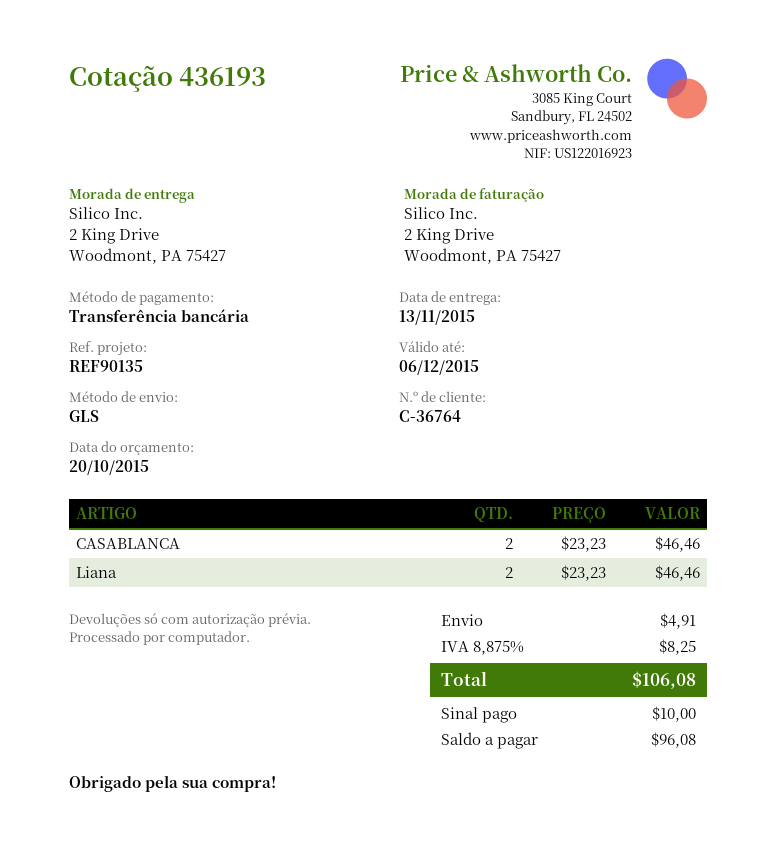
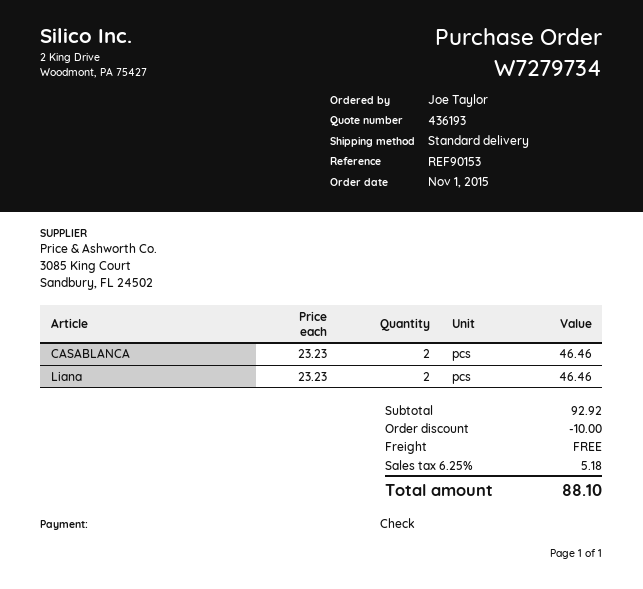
reference: REF90135 -> REF90153
payment method: bank transfer -> cheque
shipping method: GLS -> standard
discount: none -> 10.00
shipping: 4.91 -> 0.00
tax: 8.875% = 8.25 -> 6.25% = 5.18
total: 106.08 -> 88.10

